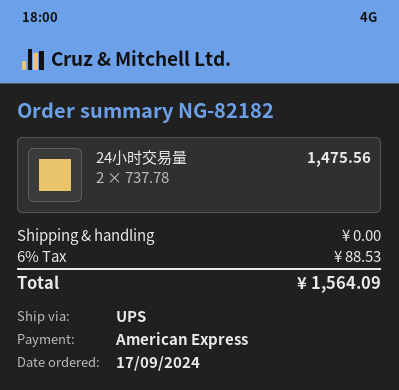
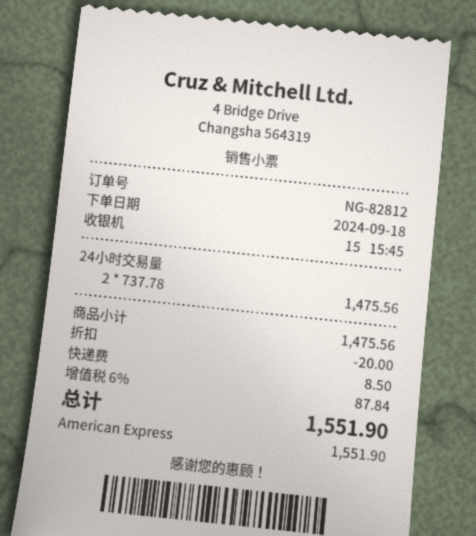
order number: NG-82182 -> NG-82812
order date: 2024-09-17 -> 2024-09-18
discount: none -> 20.00
shipping: 0.00 -> 8.50
tax: 6% = 88.53 -> 6% = 87.84
total: 1564.09 -> 1551.90

